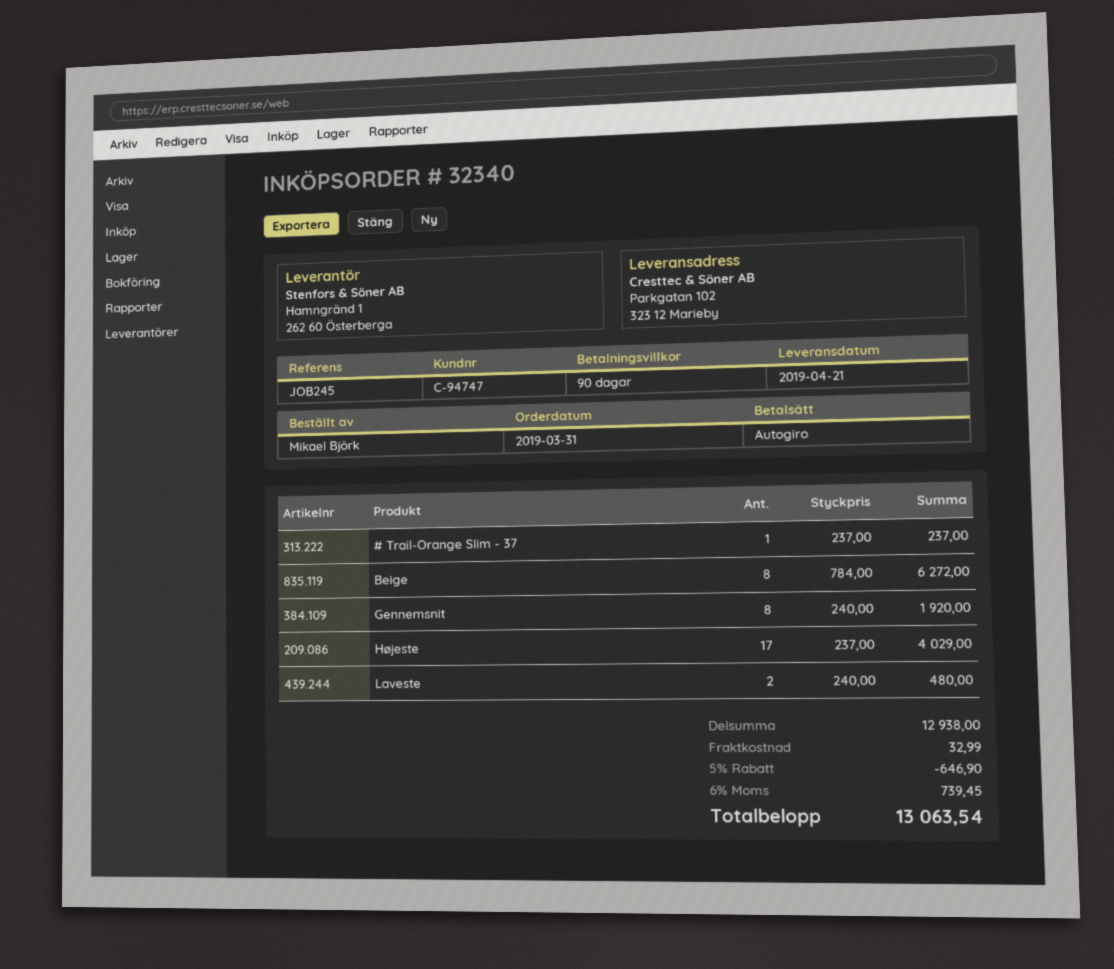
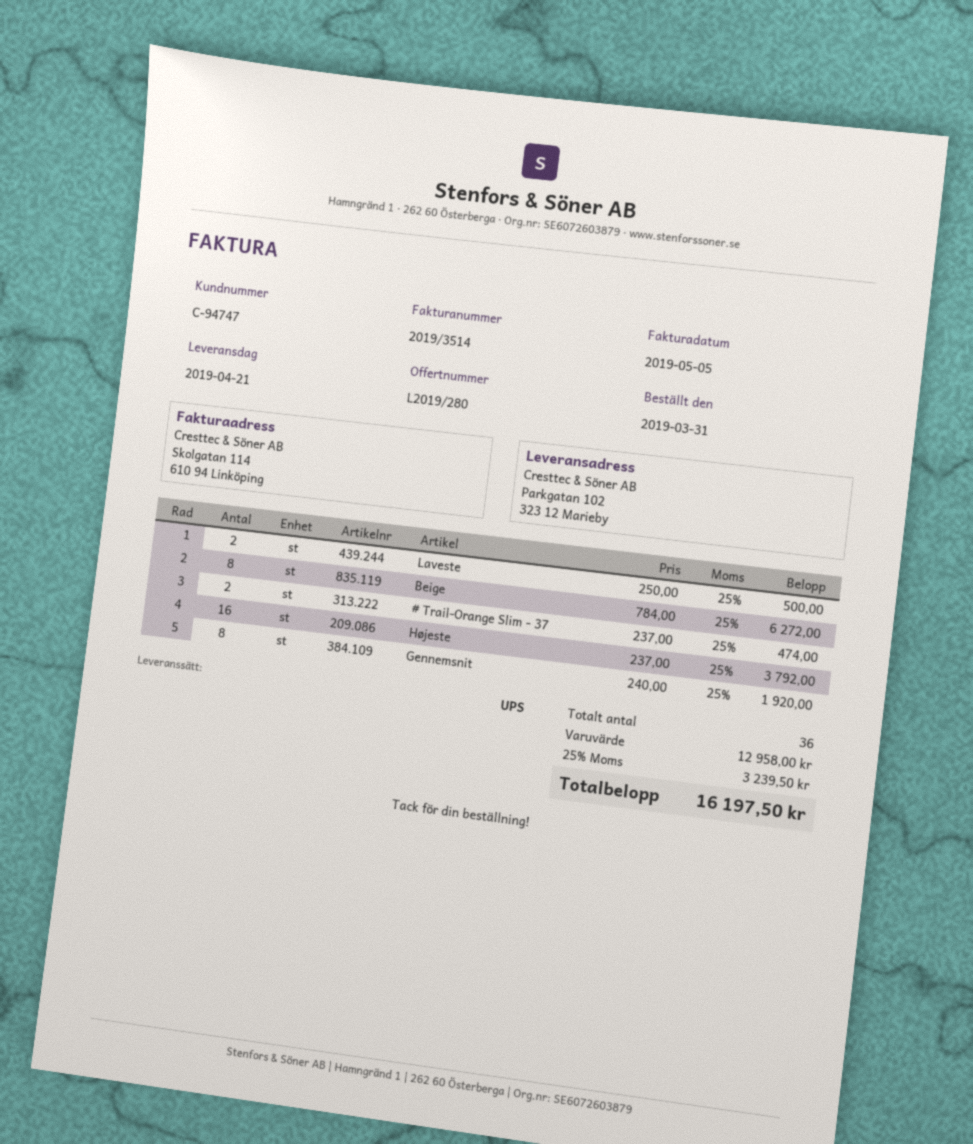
# Trail-Orange Slim - 37: 1 x 237.00 = 237.00 -> 2 x 237.00 = 474.00
Højeste: 17 x 237.00 = 4029.00 -> 16 x 237.00 = 3792.00
Laveste: 2 x 240.00 = 480.00 -> 2 x 250.00 = 500.00
subtotal: 12938.00 -> 12958.00
discount: 5% = 646.90 -> none
shipping: 32.99 -> none
tax: 6% = 739.45 -> 25% = 3239.50
total: 13063.54 -> 16197.50

